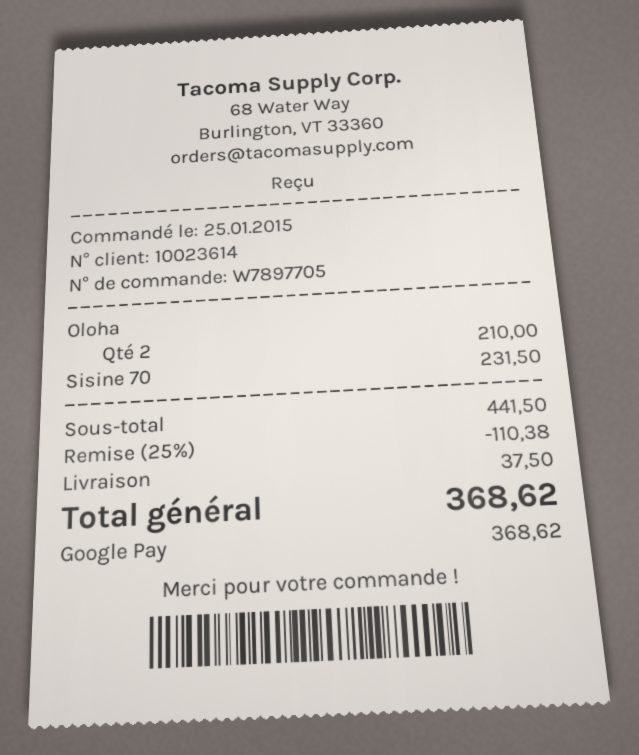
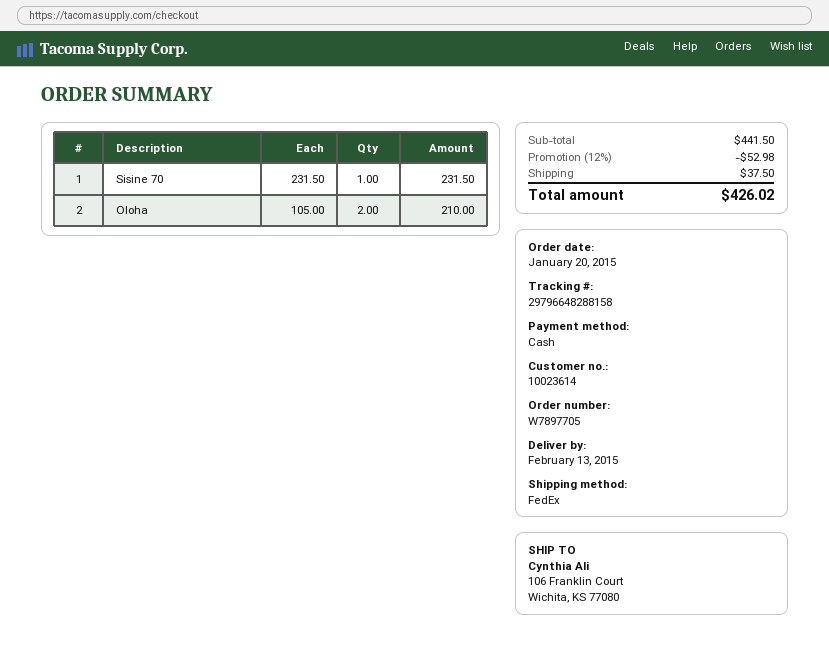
order date: 2015-01-25 -> 2015-01-20
payment method: Google Pay -> cash
discount: 25% = 110.38 -> 12% = 52.98
total: 368.62 -> 426.02

